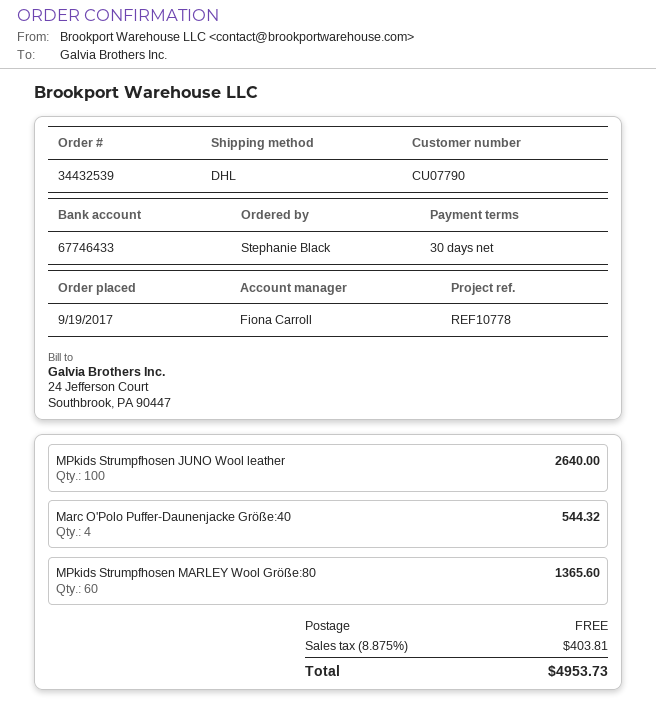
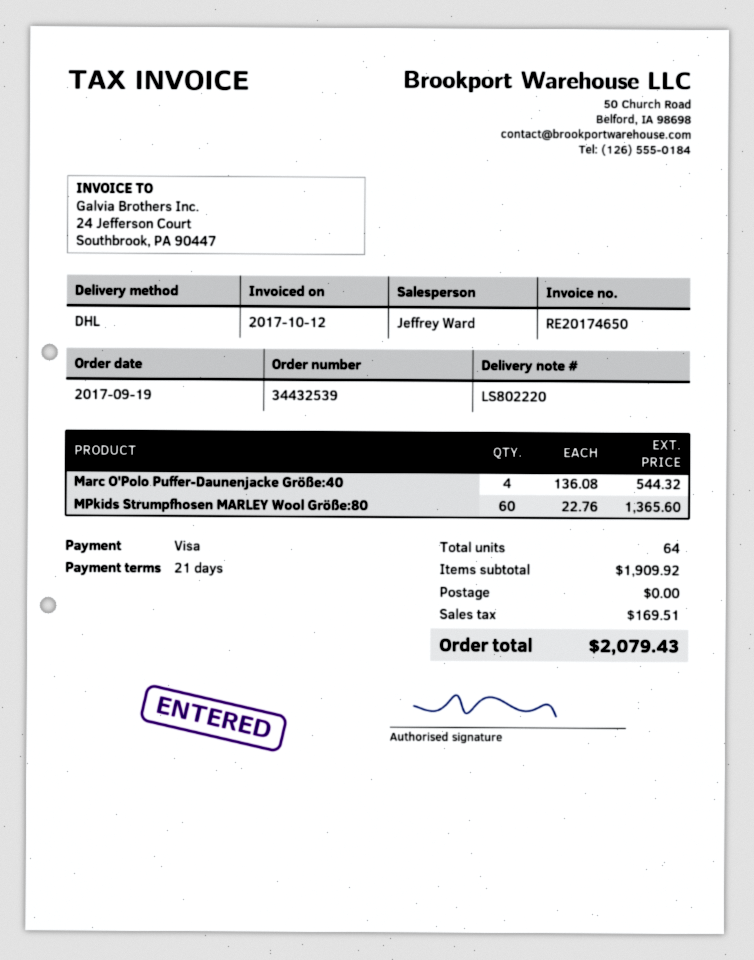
payment terms: 30 days -> 21 days
sales rep: Fiona Carroll -> Jeffrey Ward
MPkids Strumpfhosen JUNO Wool leather: 100 for 2640.00 -> none
tax: 403.81 -> 169.51
total: 4953.73 -> 2079.43

